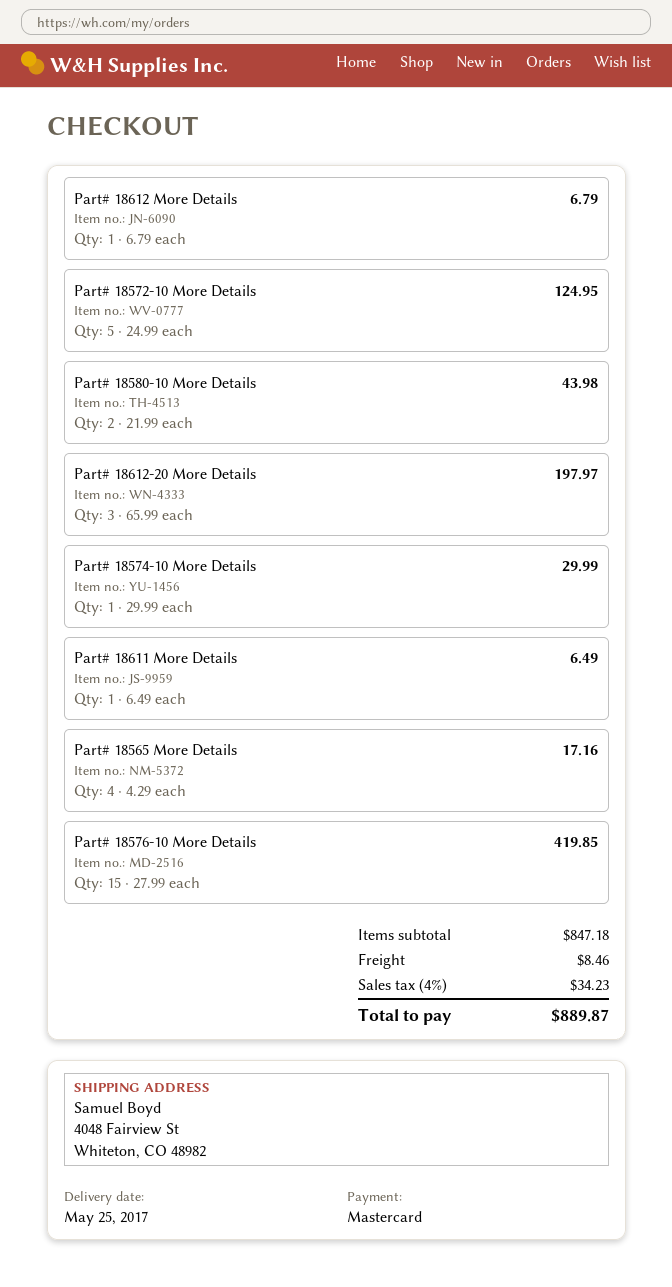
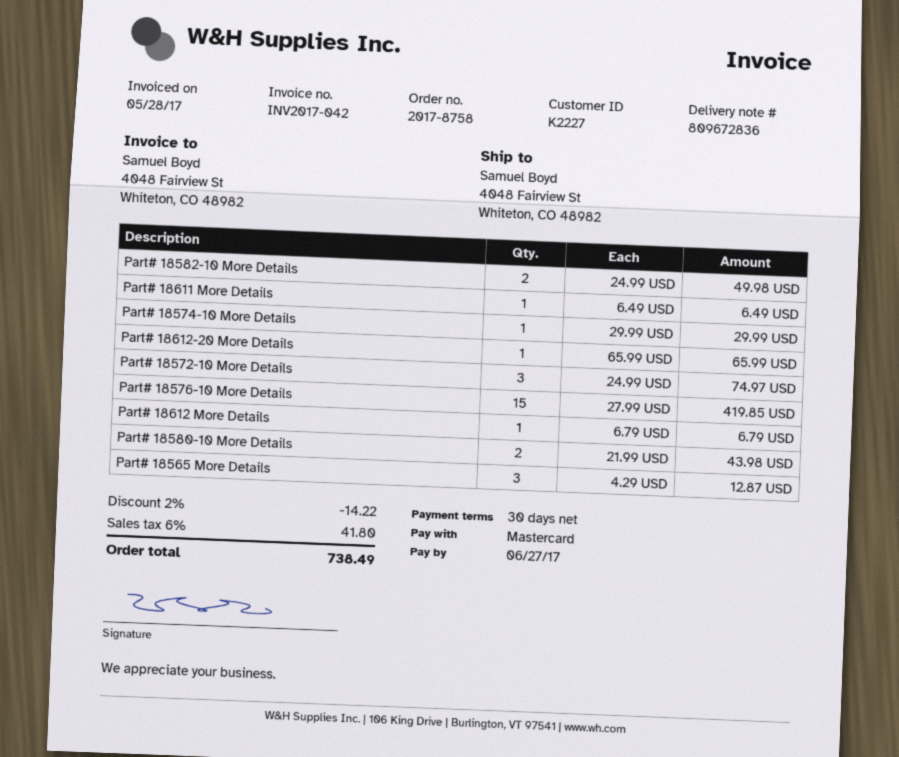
Part# 18572-10 More Details: 5 x 24.99 = 124.95 -> 3 x 24.99 = 74.97
Part# 18612-20 More Details: 3 x 65.99 = 197.97 -> 1 x 65.99 = 65.99
Part# 18565 More Details: 4 x 4.29 = 17.16 -> 3 x 4.29 = 12.87
Part# 18582-10 More Details: none -> 2 x 24.99 = 49.98
discount: none -> 2% = 14.22
shipping: 8.46 -> none
tax: 4% = 34.23 -> 6% = 41.80
total: 889.87 -> 738.49

